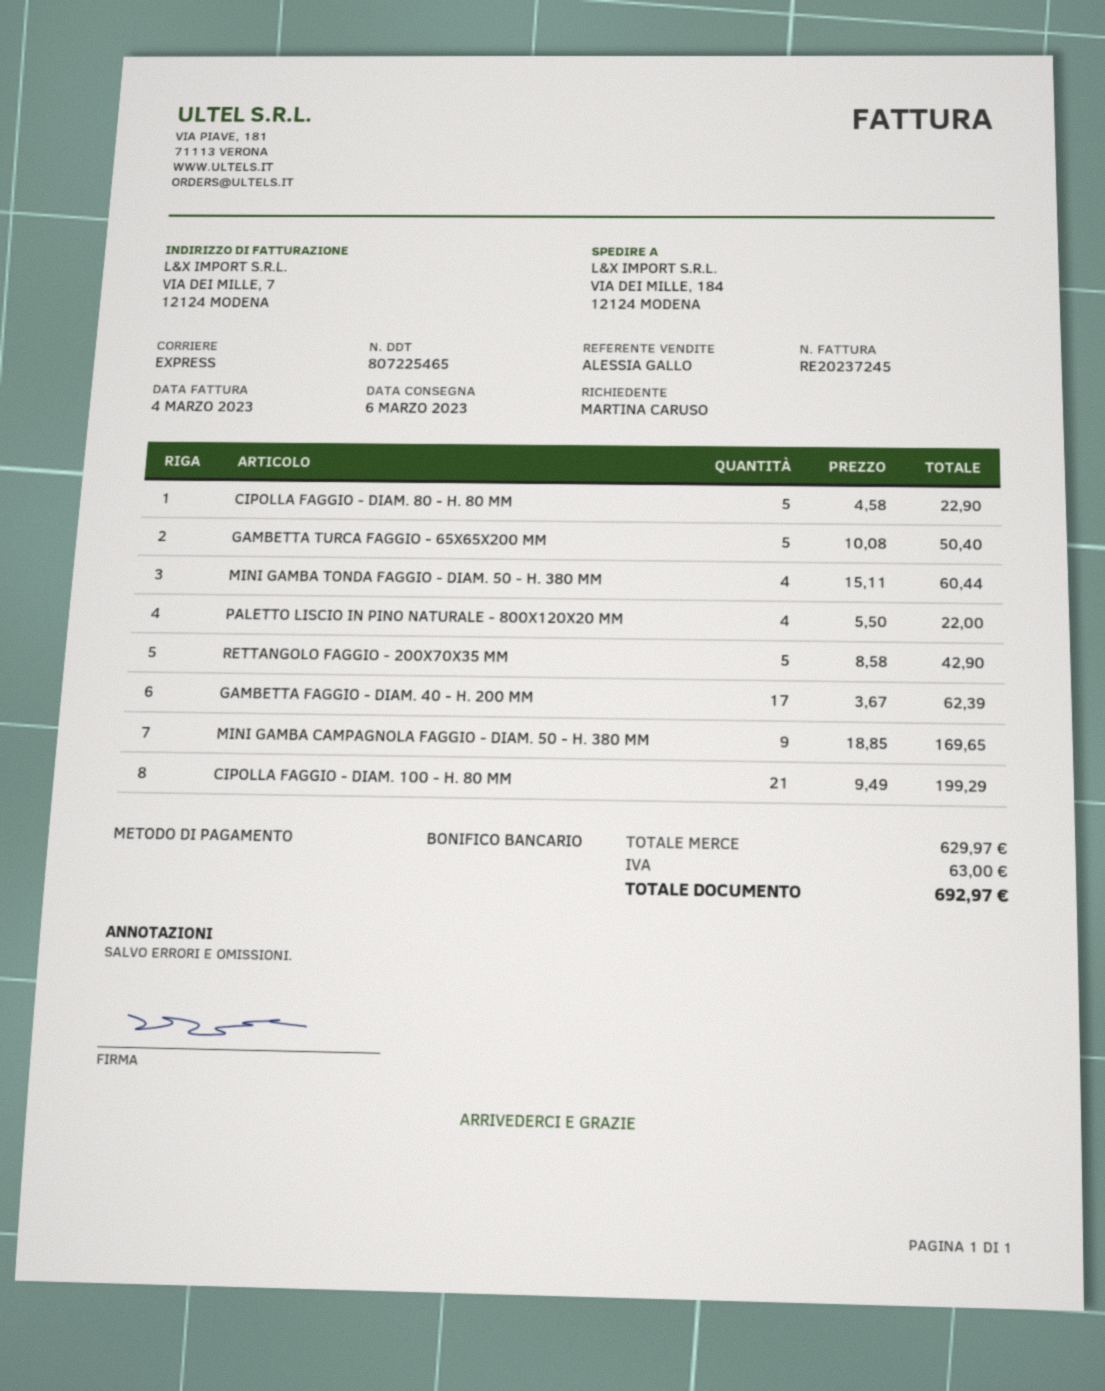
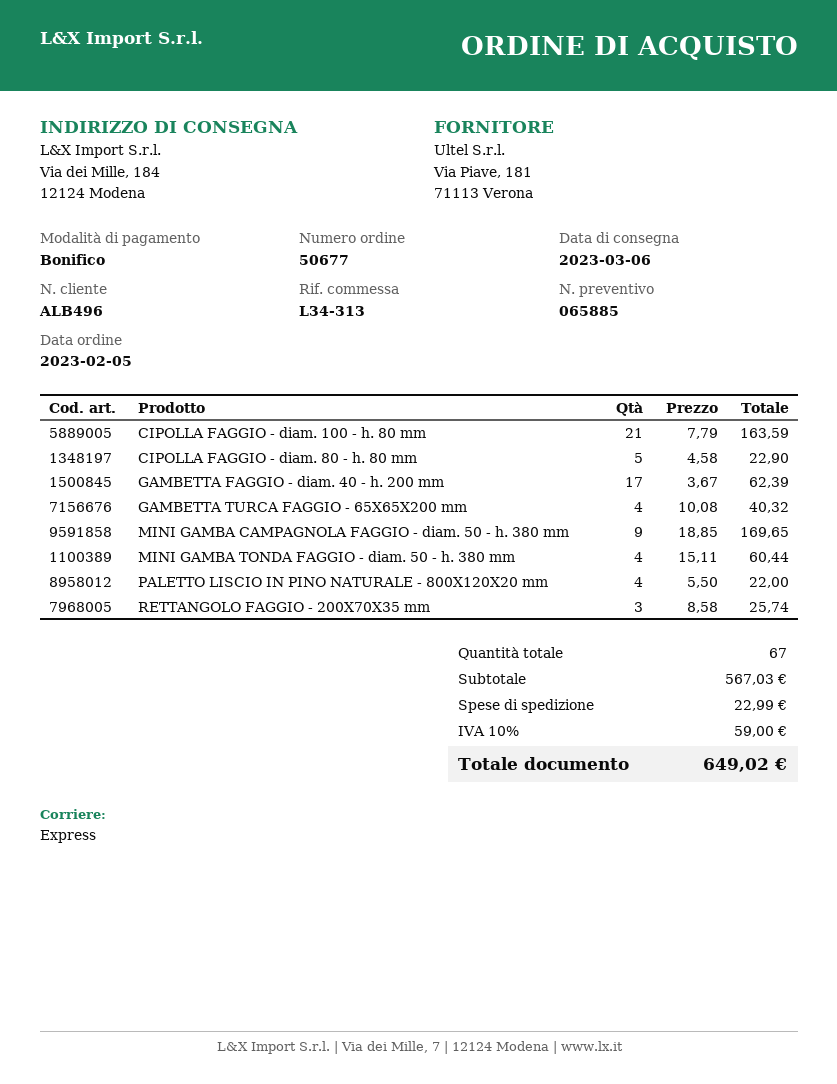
GAMBETTA TURCA FAGGIO - 65X65X200 MM: 5 x 10.08 = 50.40 -> 4 x 10.08 = 40.32
RETTANGOLO FAGGIO - 200X70X35 MM: 5 x 8.58 = 42.90 -> 3 x 8.58 = 25.74
CIPOLLA FAGGIO - DIAM. 100 - H. 80 MM: 21 x 9.49 = 199.29 -> 21 x 7.79 = 163.59
subtotal: 629.97 -> 567.03
shipping: none -> 22.99
tax: 63.00 -> 59.00
total: 692.97 -> 649.02

